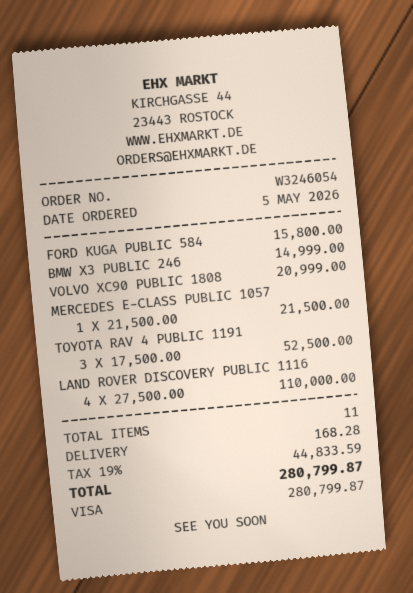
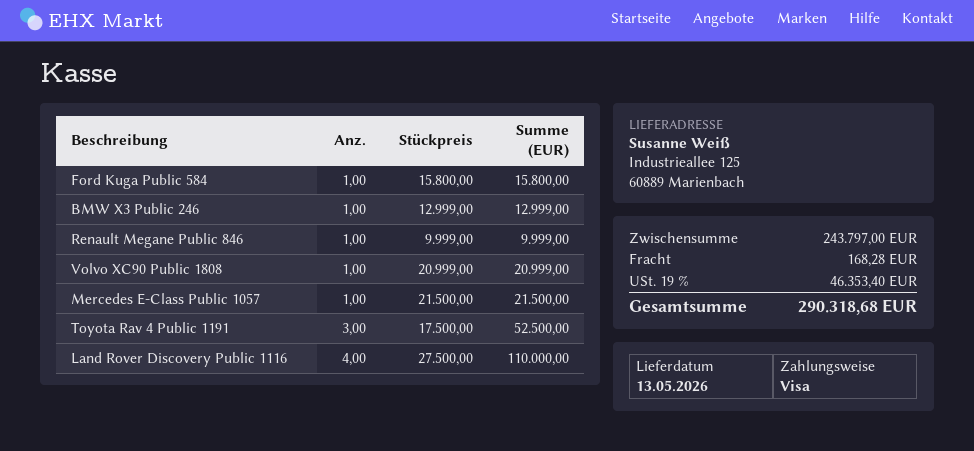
BMW X3 PUBLIC 246: 1 x 14999.00 = 14999.00 -> 1 x 12999.00 = 12999.00
Renault Megane Public 846: none -> 1 x 9999.00 = 9999.00
tax: 19% = 44833.59 -> 19% = 46353.40
total: 280799.87 -> 290318.68

